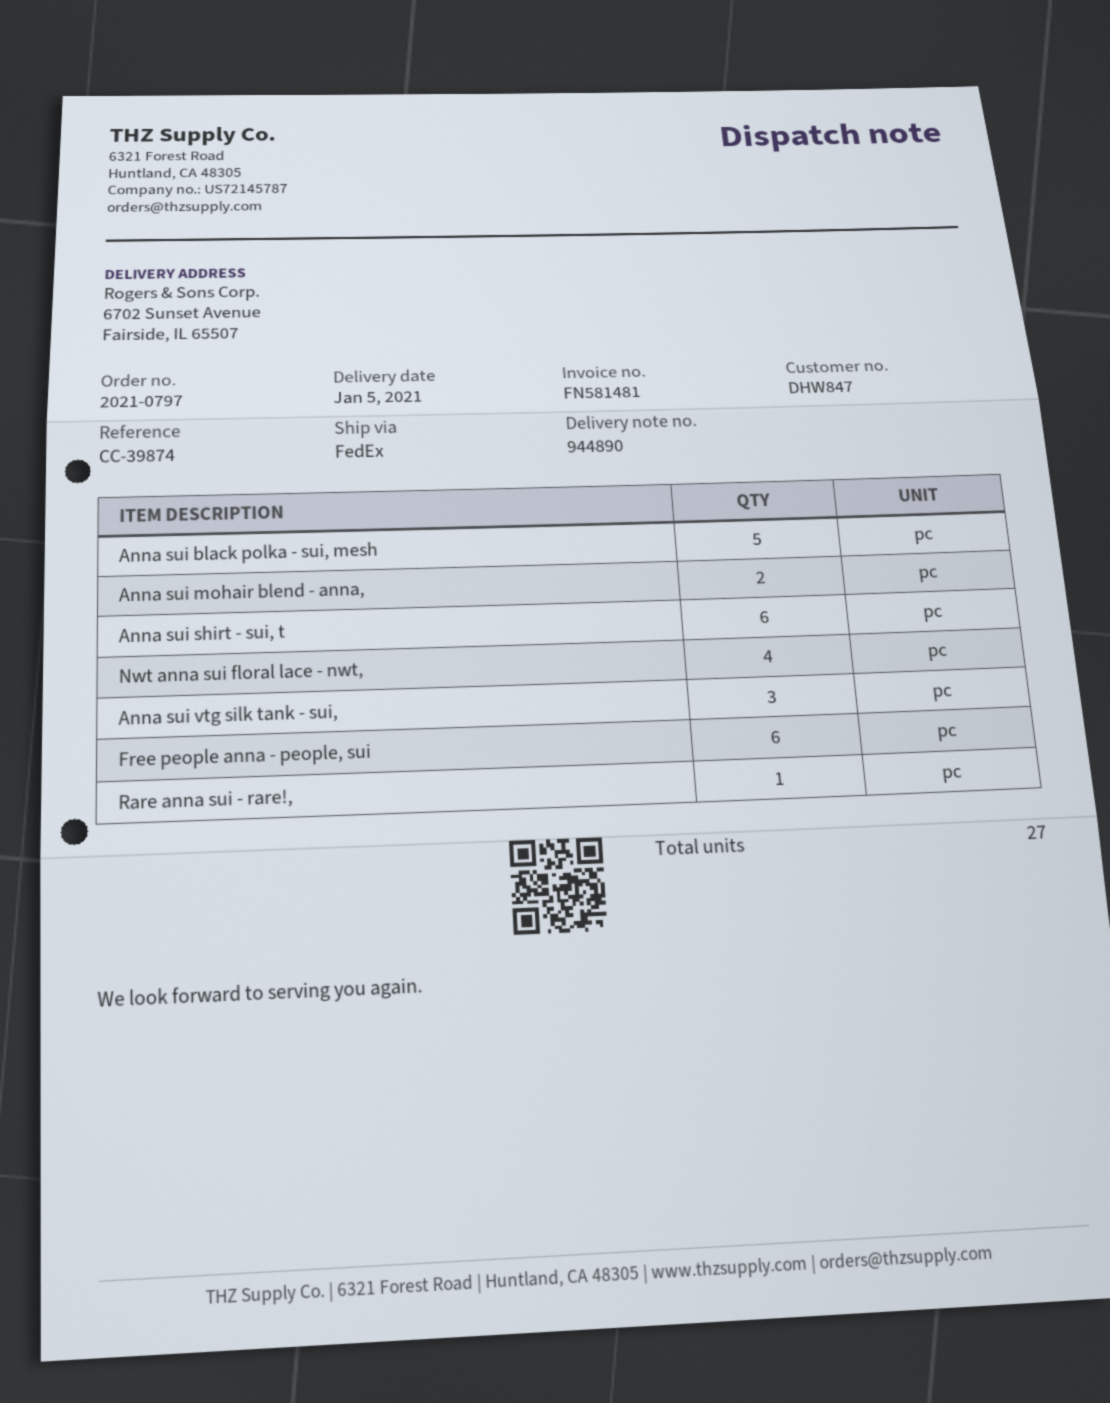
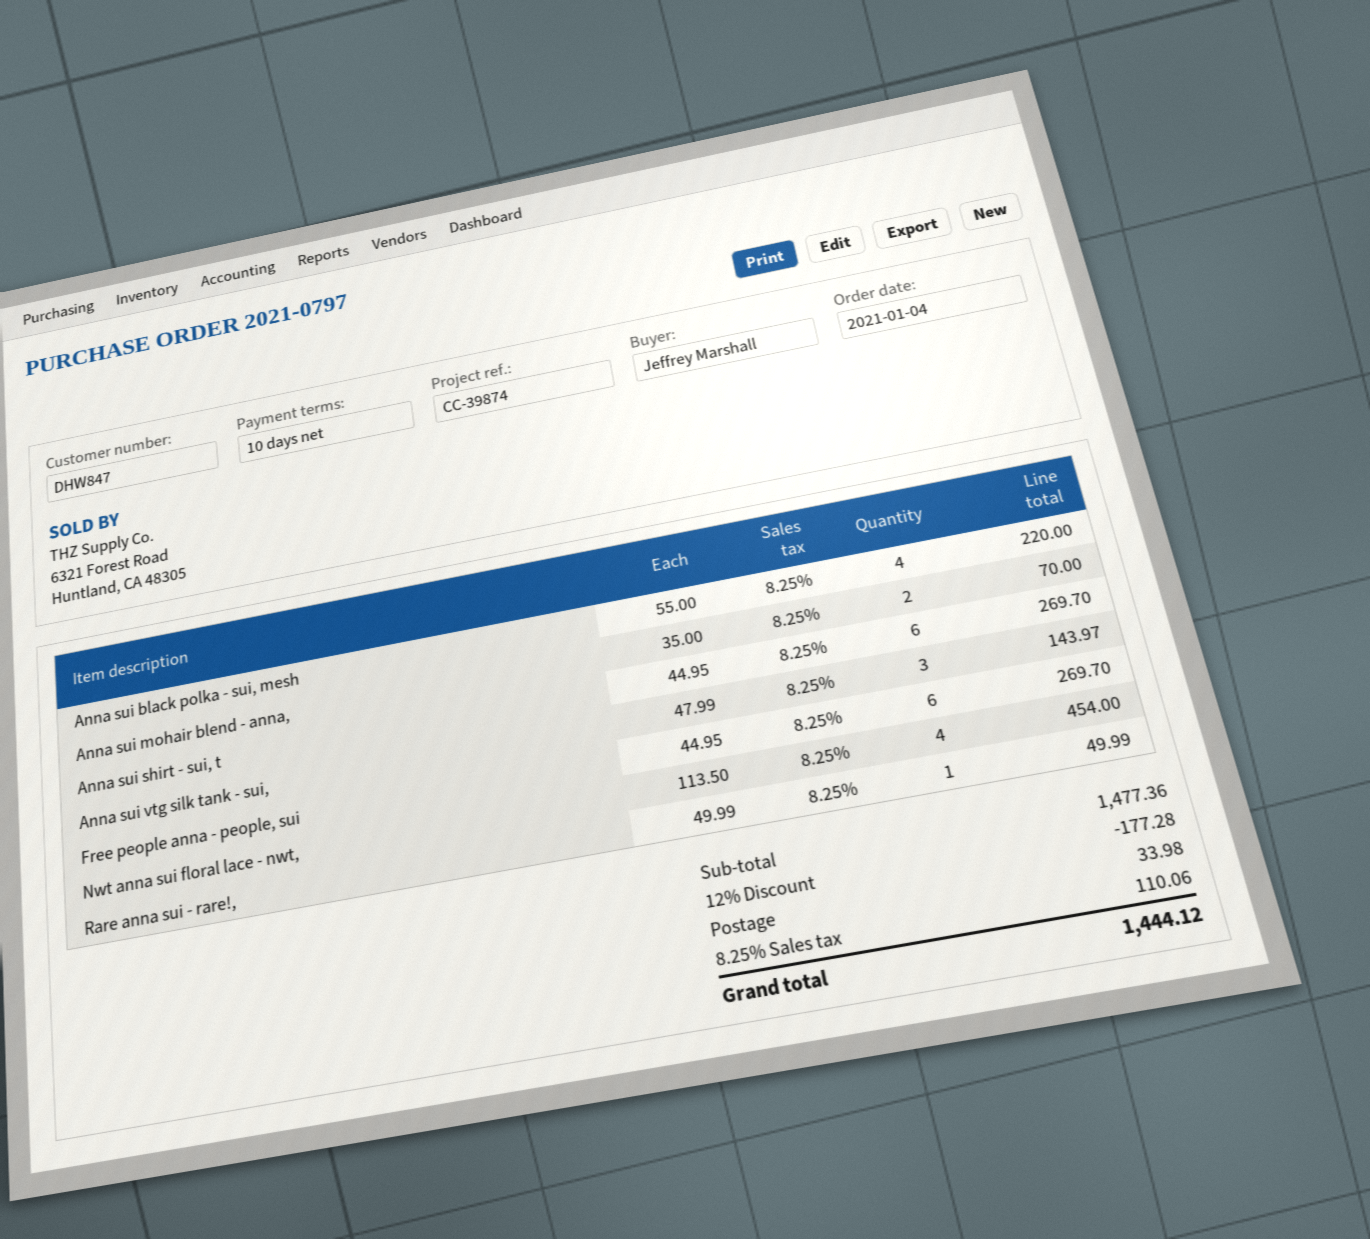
Anna sui black polka - sui, mesh: 5 -> 4

